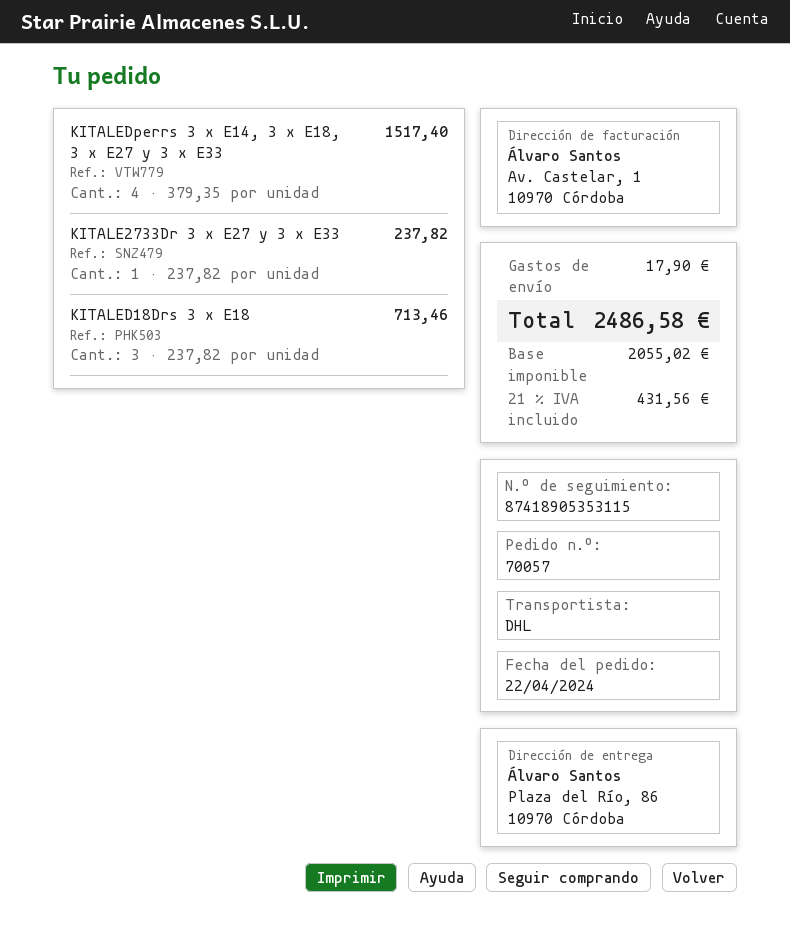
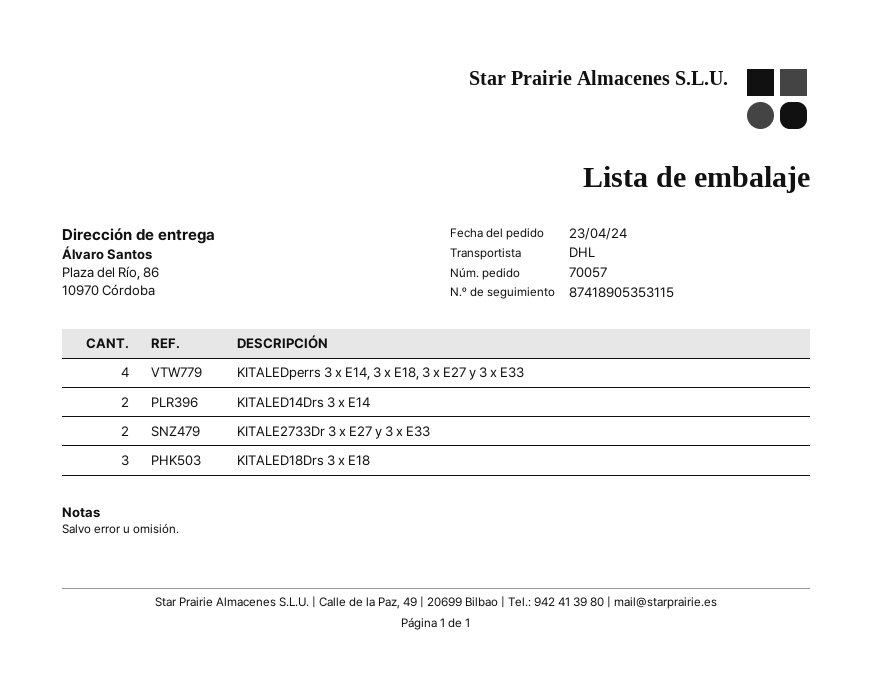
order date: 2024-04-22 -> 2024-04-23
KITALE2733Dr 3 x E27 y 3 x E33: 1 -> 2
KITALED14Drs 3 x E14: none -> 2

